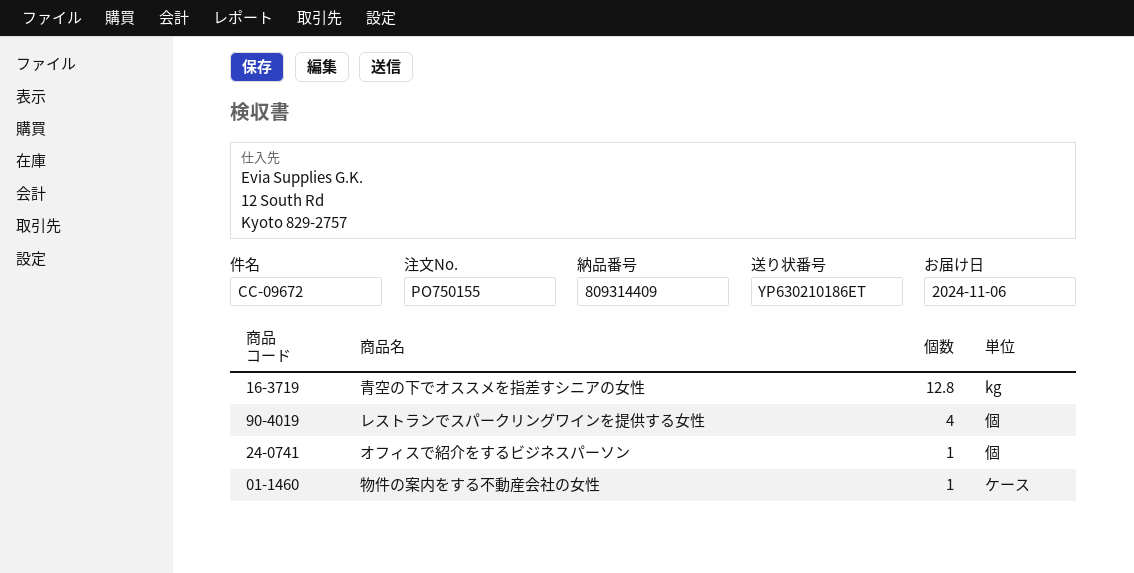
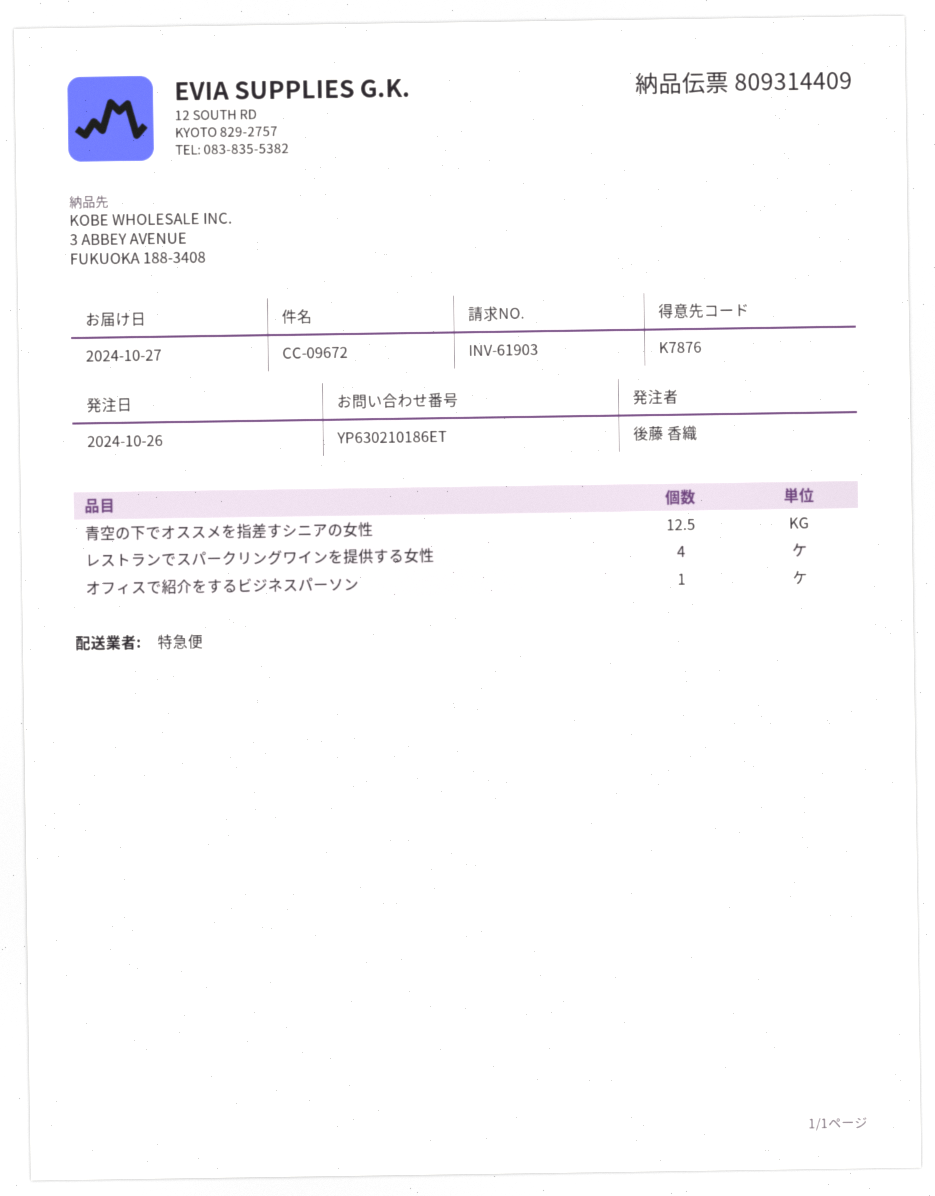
delivery date: 2024-11-06 -> 2024-10-27
青空の下でオススメを指差すシニアの女性: 12.8 -> 12.5
物件の案内をする不動産会社の女性: 1 -> none

